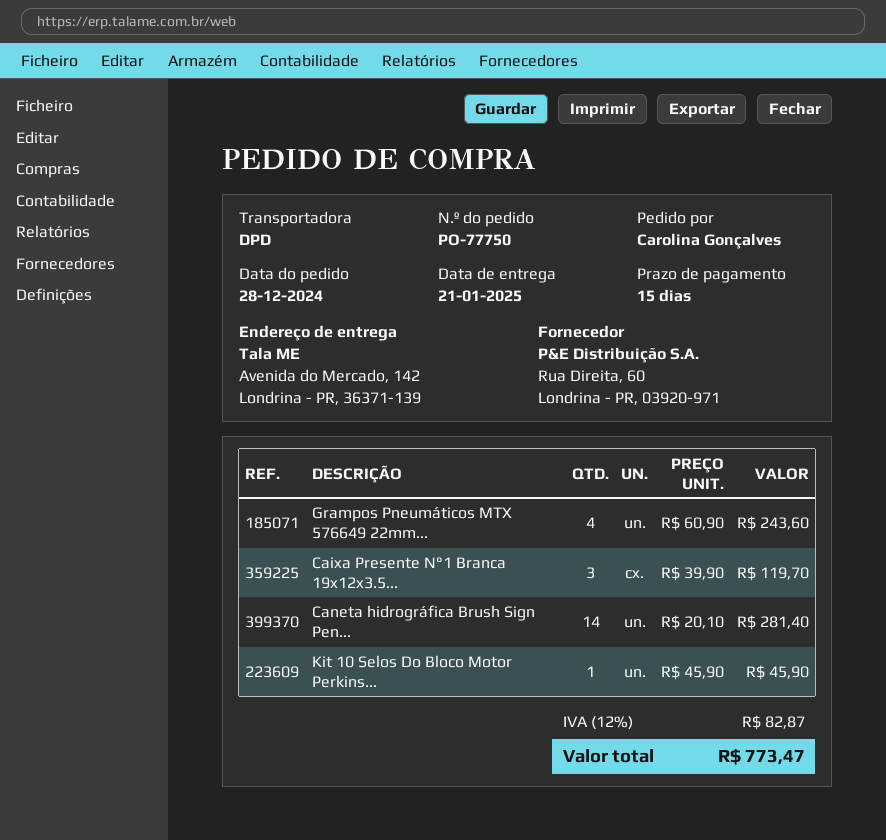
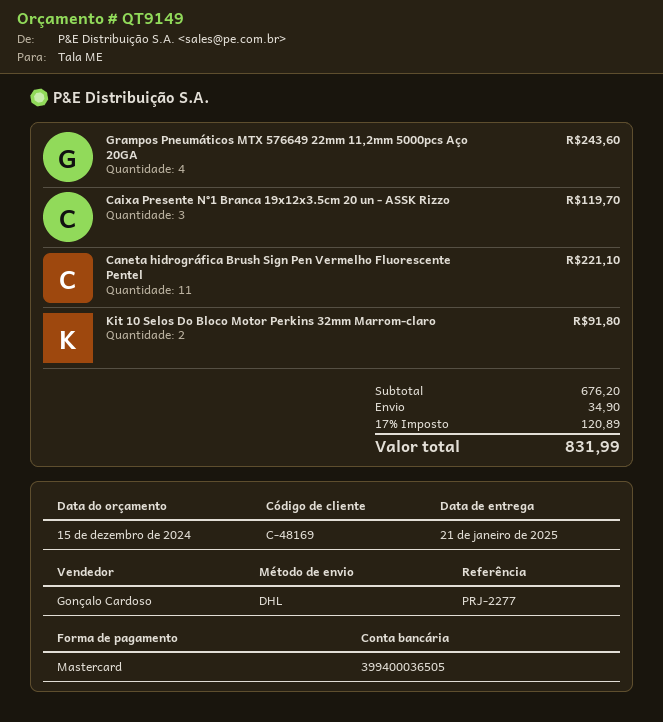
shipping method: DPD -> DHL
Caneta hidrográfica Brush Sign Pen...: 14 for 281.40 -> 11 for 221.10
Kit 10 Selos Do Bloco Motor Perkins...: 1 for 45.90 -> 2 for 91.80
shipping: none -> 34.90
tax: 12% = 82.87 -> 17% = 120.89
total: 773.47 -> 831.99

